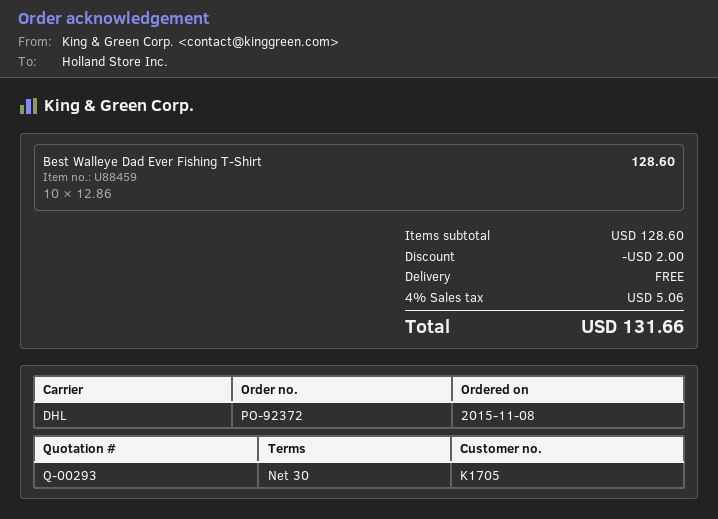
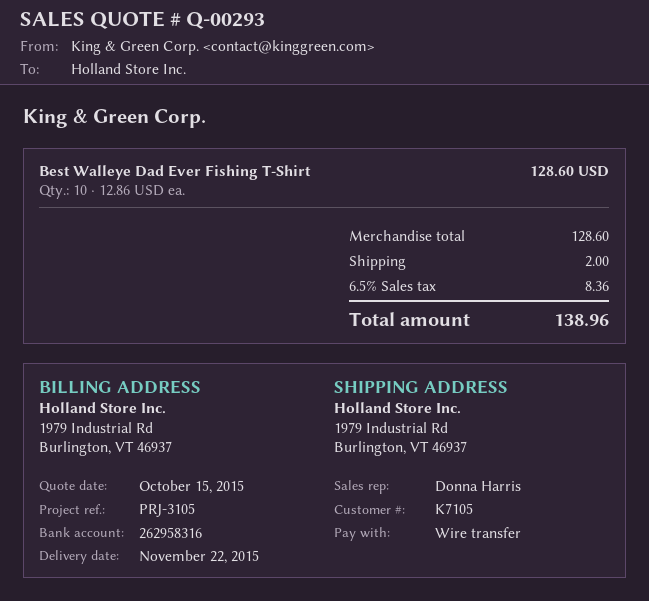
customer number: K1705 -> K7105
discount: 2.00 -> none
shipping: 0.00 -> 2.00
tax: 4% = 5.06 -> 6.5% = 8.36
total: 131.66 -> 138.96

